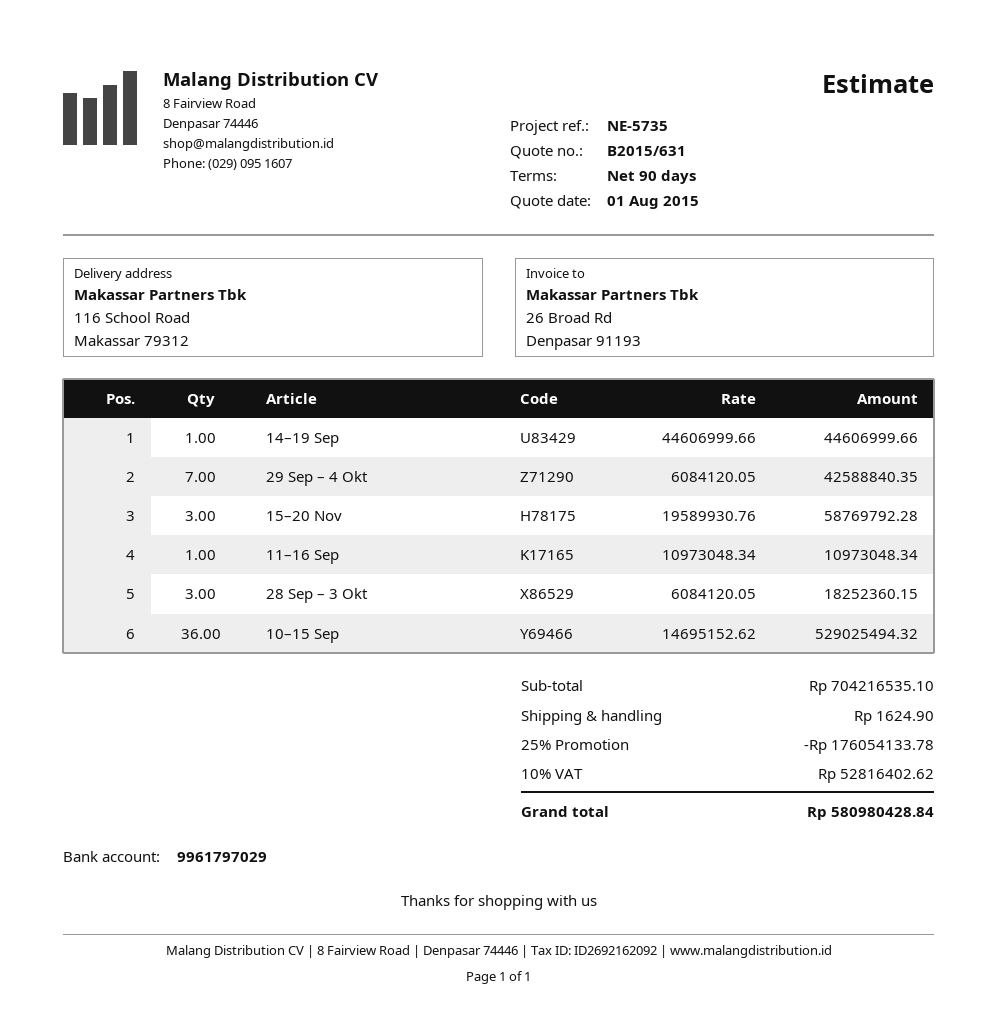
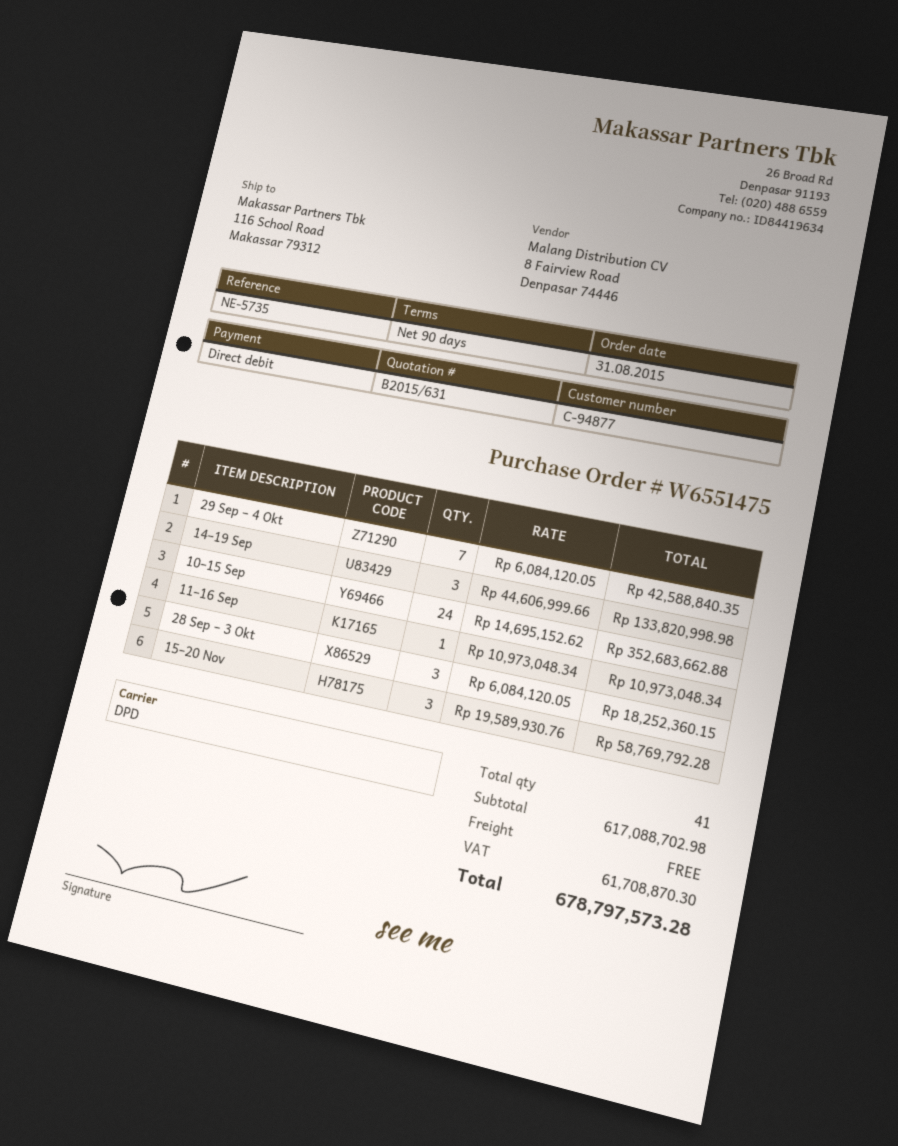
14–19 Sep: 1 x 44606999.66 = 44606999.66 -> 3 x 44606999.66 = 133820998.98
10–15 Sep: 36 x 14695152.62 = 529025494.32 -> 24 x 14695152.62 = 352683662.88
subtotal: 704216535.10 -> 617088702.98
discount: 25% = 176054133.78 -> none
shipping: 1624.90 -> 0.00
tax: 52816402.62 -> 61708870.30
total: 580980428.84 -> 678797573.28

